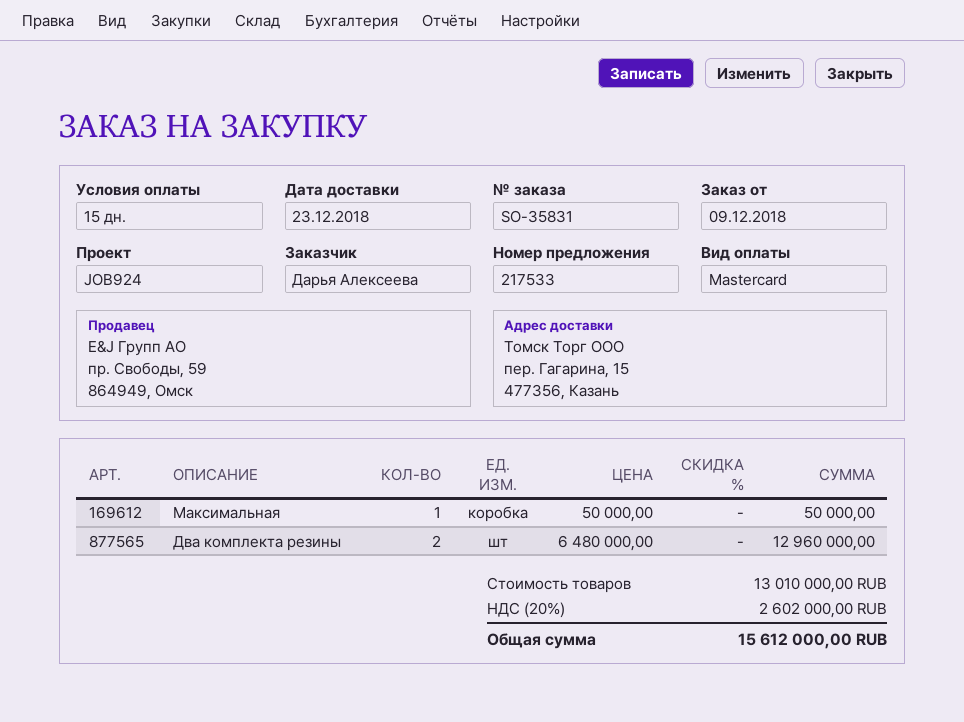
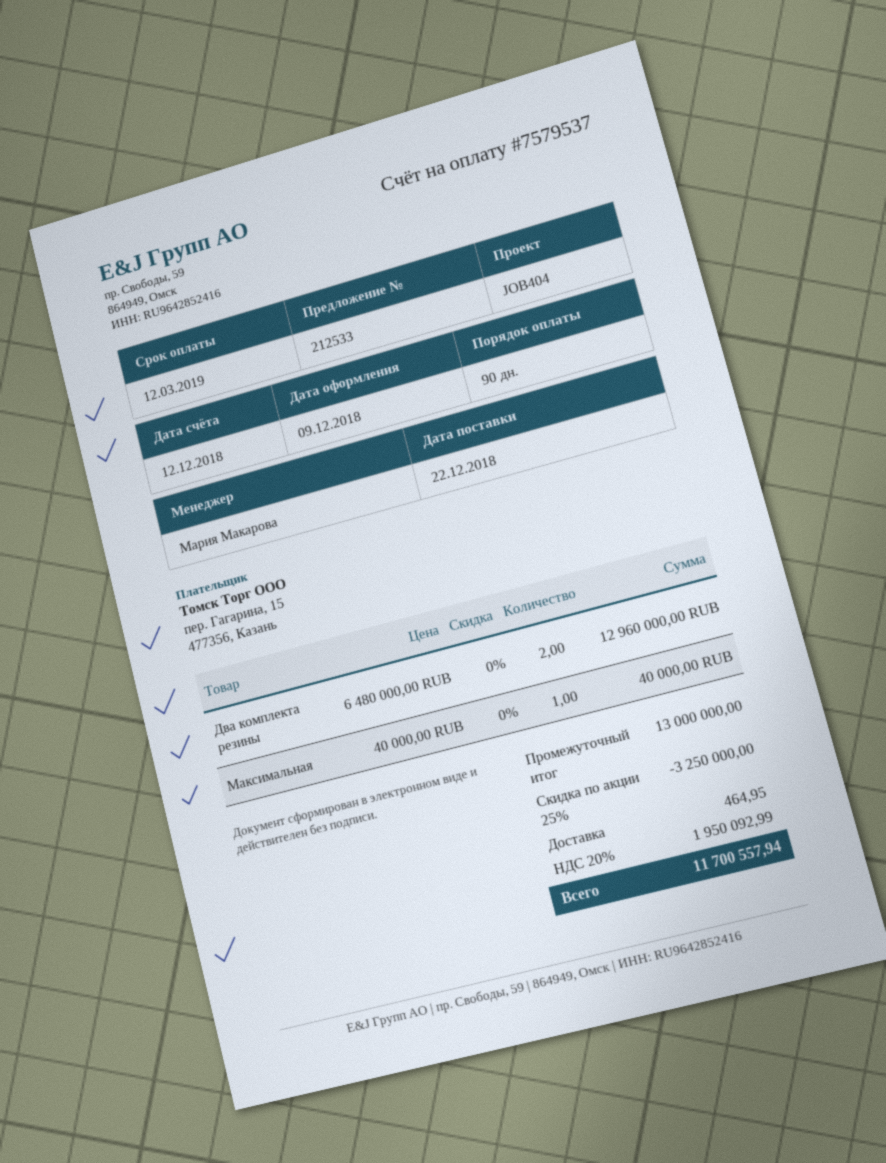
quote number: 217533 -> 212533
delivery date: 2018-12-23 -> 2018-12-22
payment terms: 15 days -> 90 days
reference: JOB924 -> JOB404
Максимальная: 1 x 50000.00 = 50000.00 -> 1 x 40000.00 = 40000.00
subtotal: 13010000.00 -> 13000000.00
discount: none -> 25% = 3250000.00
shipping: none -> 464.95
tax: 20% = 2602000.00 -> 20% = 1950092.99
total: 15612000.00 -> 11700557.94

